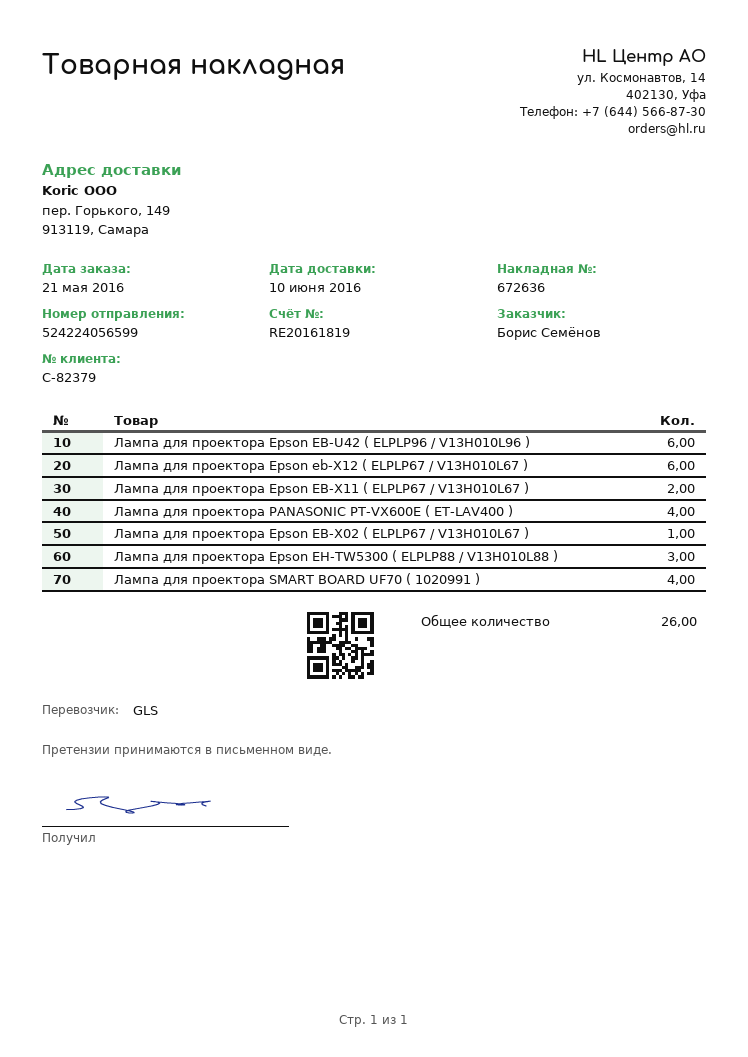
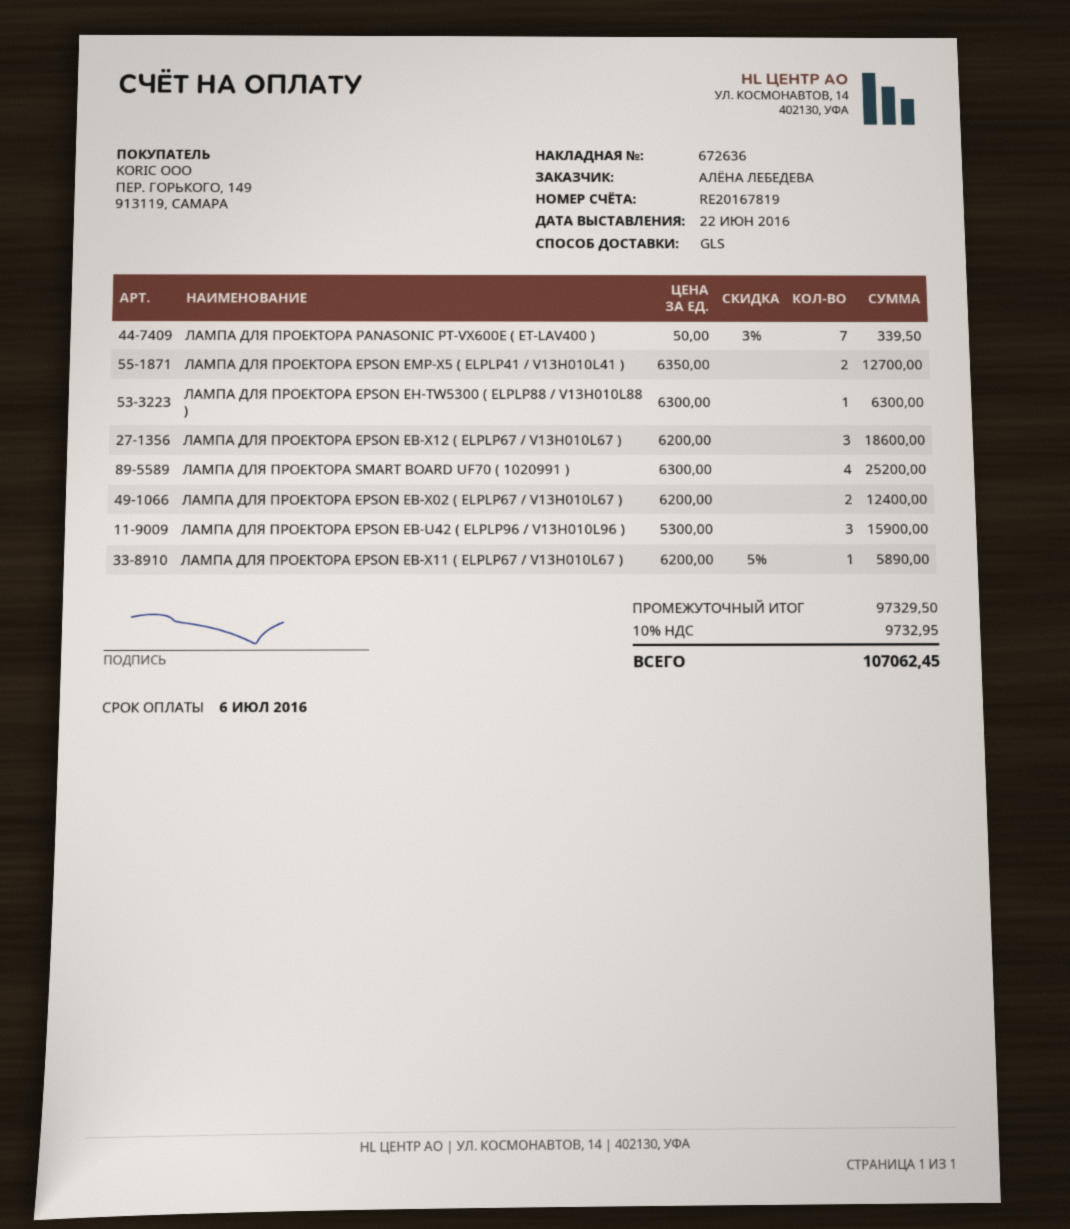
invoice number: RE20161819 -> RE20167819
ordered by: Борис Семёнов -> АЛЁНА ЛЕБЕДЕВА
Лампа для проектора Epson EB-U42 ( ELPLP96 / V13H010L96 ): 6 -> 3
Лампа для проектора Epson eb-X12 ( ELPLP67 / V13H010L67 ): 6 -> 3
Лампа для проектора Epson EB-X11 ( ELPLP67 / V13H010L67 ): 2 -> 1
Лампа для проектора PANASONIC PT-VX600E ( ET-LAV400 ): 4 -> 7
Лампа для проектора Epson EB-X02 ( ELPLP67 / V13H010L67 ): 1 -> 2
Лампа для проектора Epson EH-TW5300 ( ELPLP88 / V13H010L88 ): 3 -> 1
ЛАМПА ДЛЯ ПРОЕКТОРА EPSON EMP-X5 ( ELPLP41 / V13H010L41 ): none -> 2

